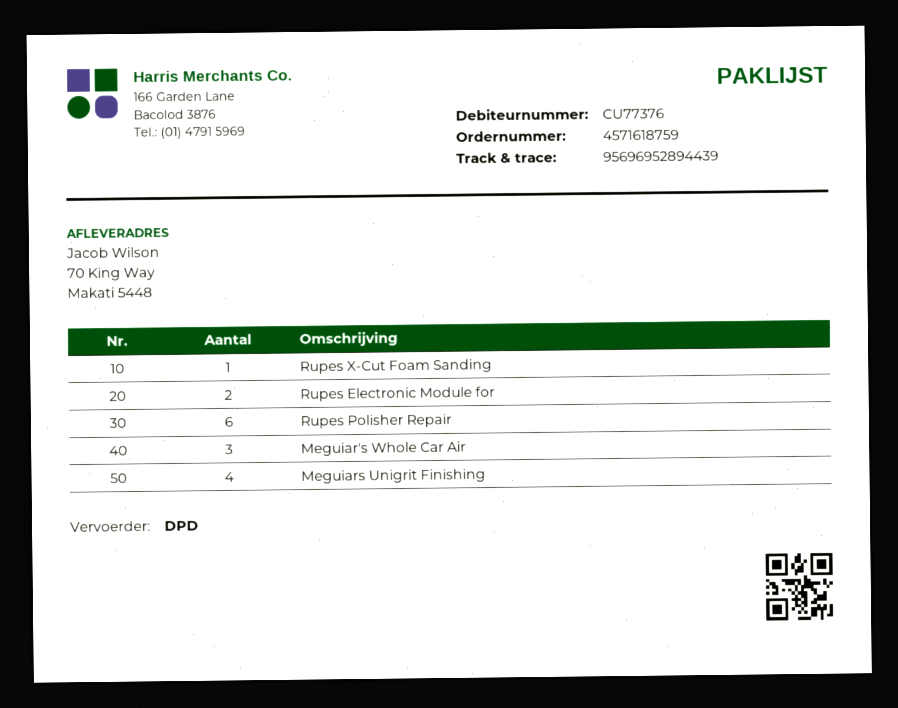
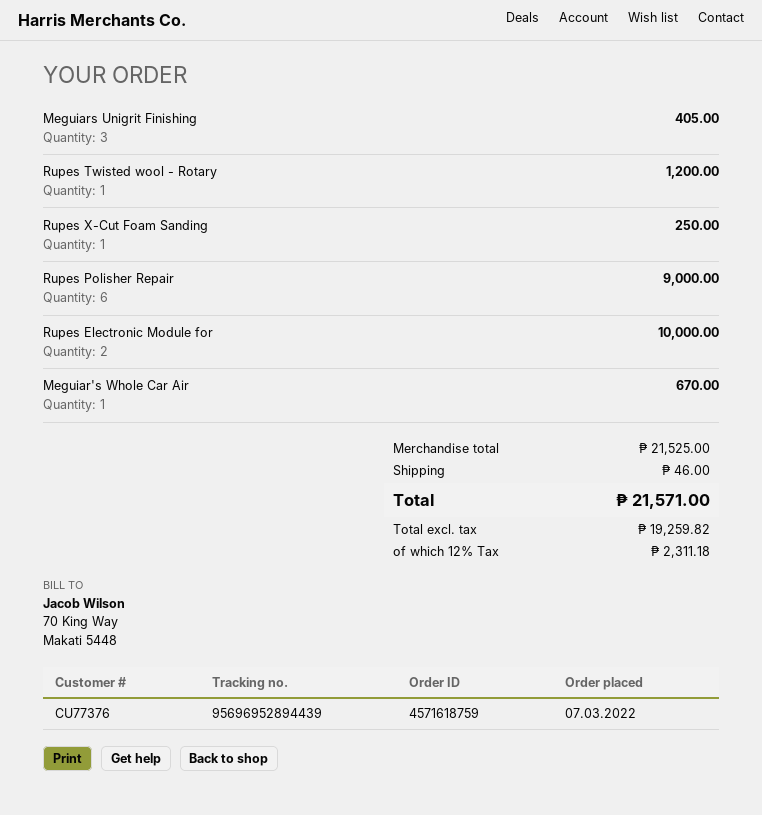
Meguiar's Whole Car Air: 3 -> 1
Meguiars Unigrit Finishing: 4 -> 3
Rupes Twisted wool - Rotary: none -> 1

